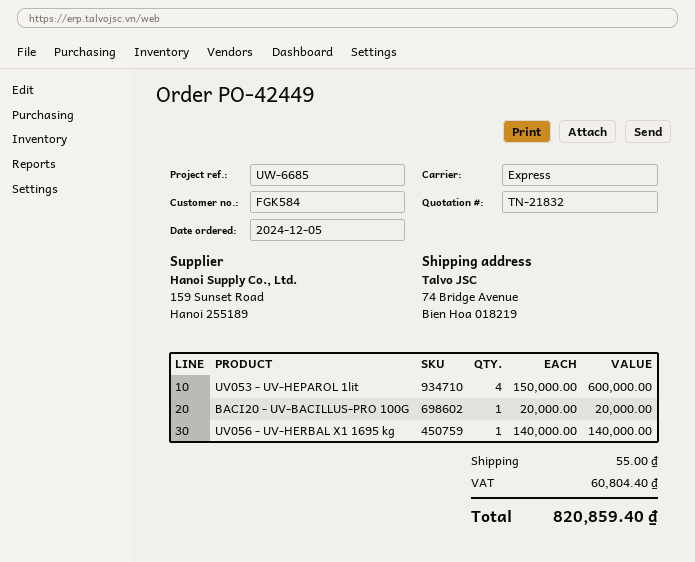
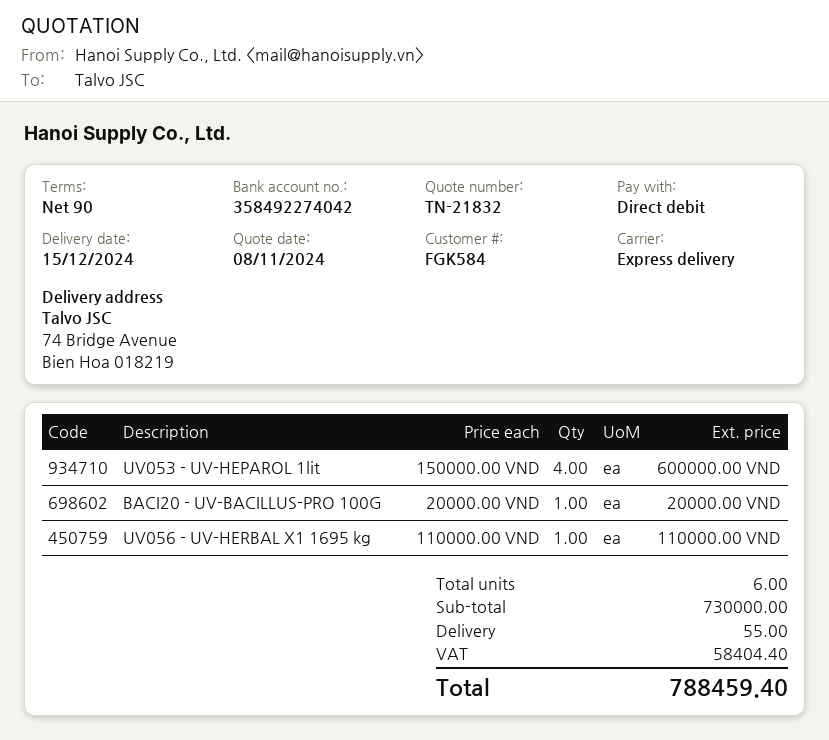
UV056 - UV-HERBAL X1 1695 kg: 1 x 140000.00 = 140000.00 -> 1 x 110000.00 = 110000.00
tax: 60804.40 -> 58404.40
total: 820859.40 -> 788459.40

